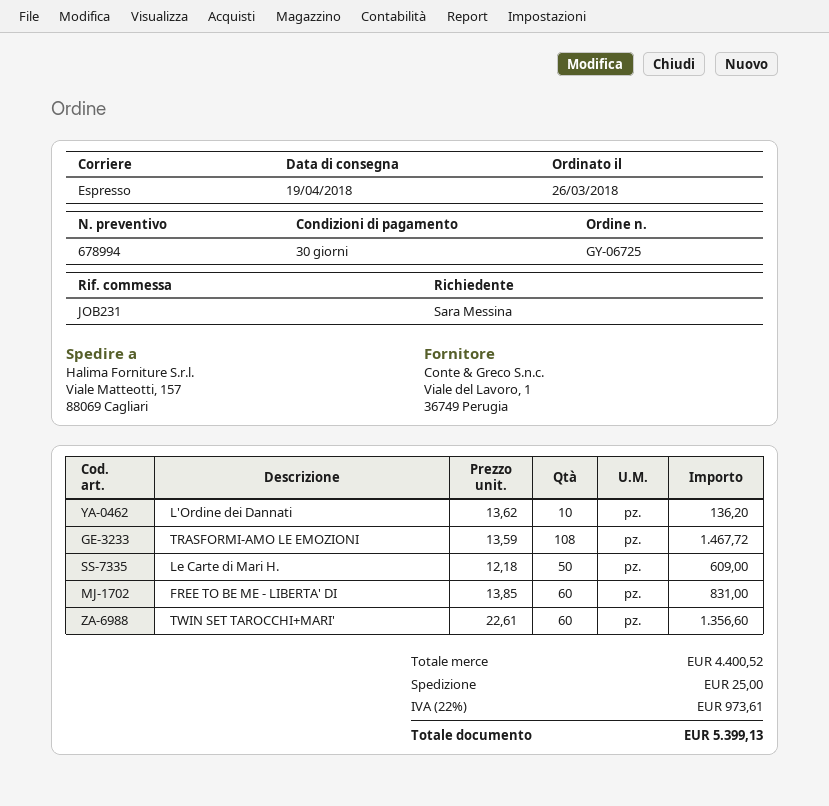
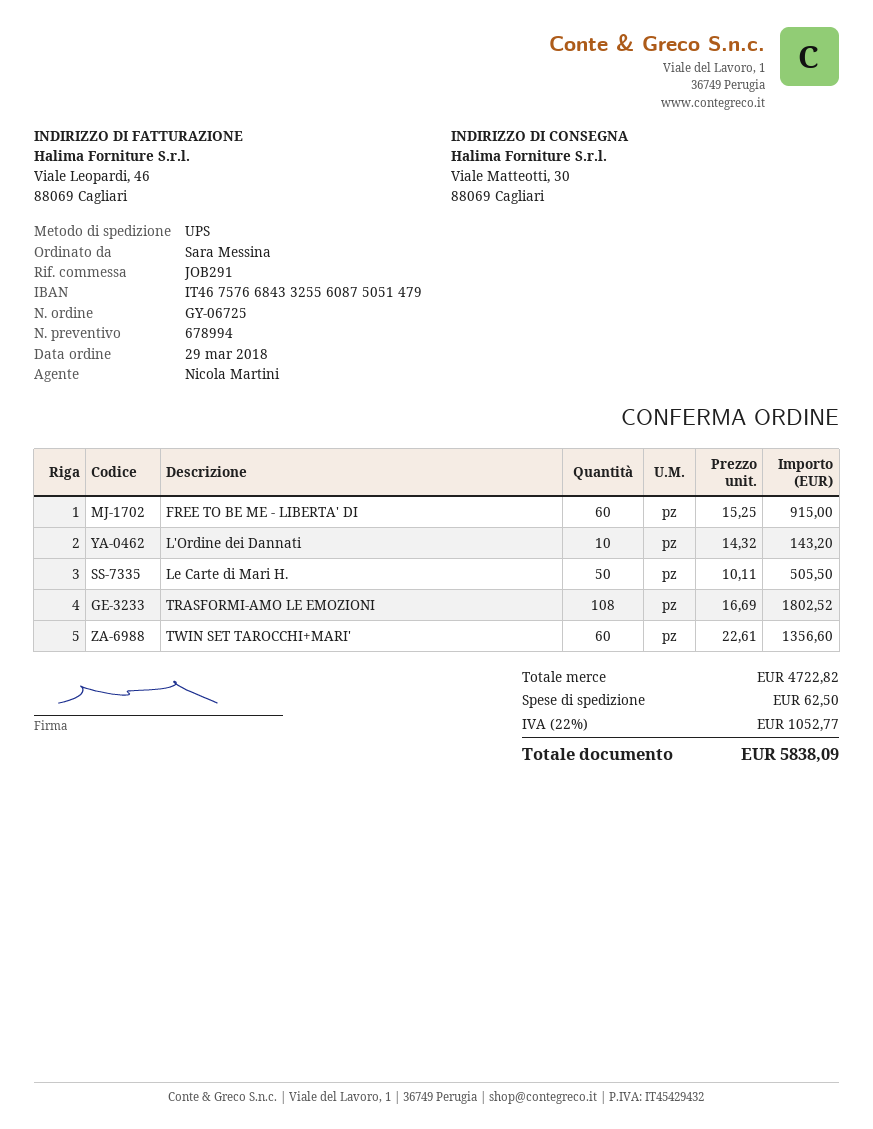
order date: 2018-03-26 -> 2018-03-29
reference: JOB231 -> JOB291
shipping method: express -> UPS
ship to: Viale Matteotti, 157, 88069 Cagliari -> Viale Matteotti, 30, 88069 Cagliari
L'Ordine dei Dannati: 10 x 13.62 = 136.20 -> 10 x 14.32 = 143.20
TRASFORMI-AMO LE EMOZIONI: 108 x 13.59 = 1467.72 -> 108 x 16.69 = 1802.52
Le Carte di Mari H.: 50 x 12.18 = 609.00 -> 50 x 10.11 = 505.50
FREE TO BE ME - LIBERTA' DI: 60 x 13.85 = 831.00 -> 60 x 15.25 = 915.00
subtotal: 4400.52 -> 4722.82
shipping: 25.00 -> 62.50
tax: 22% = 973.61 -> 22% = 1052.77
total: 5399.13 -> 5838.09

